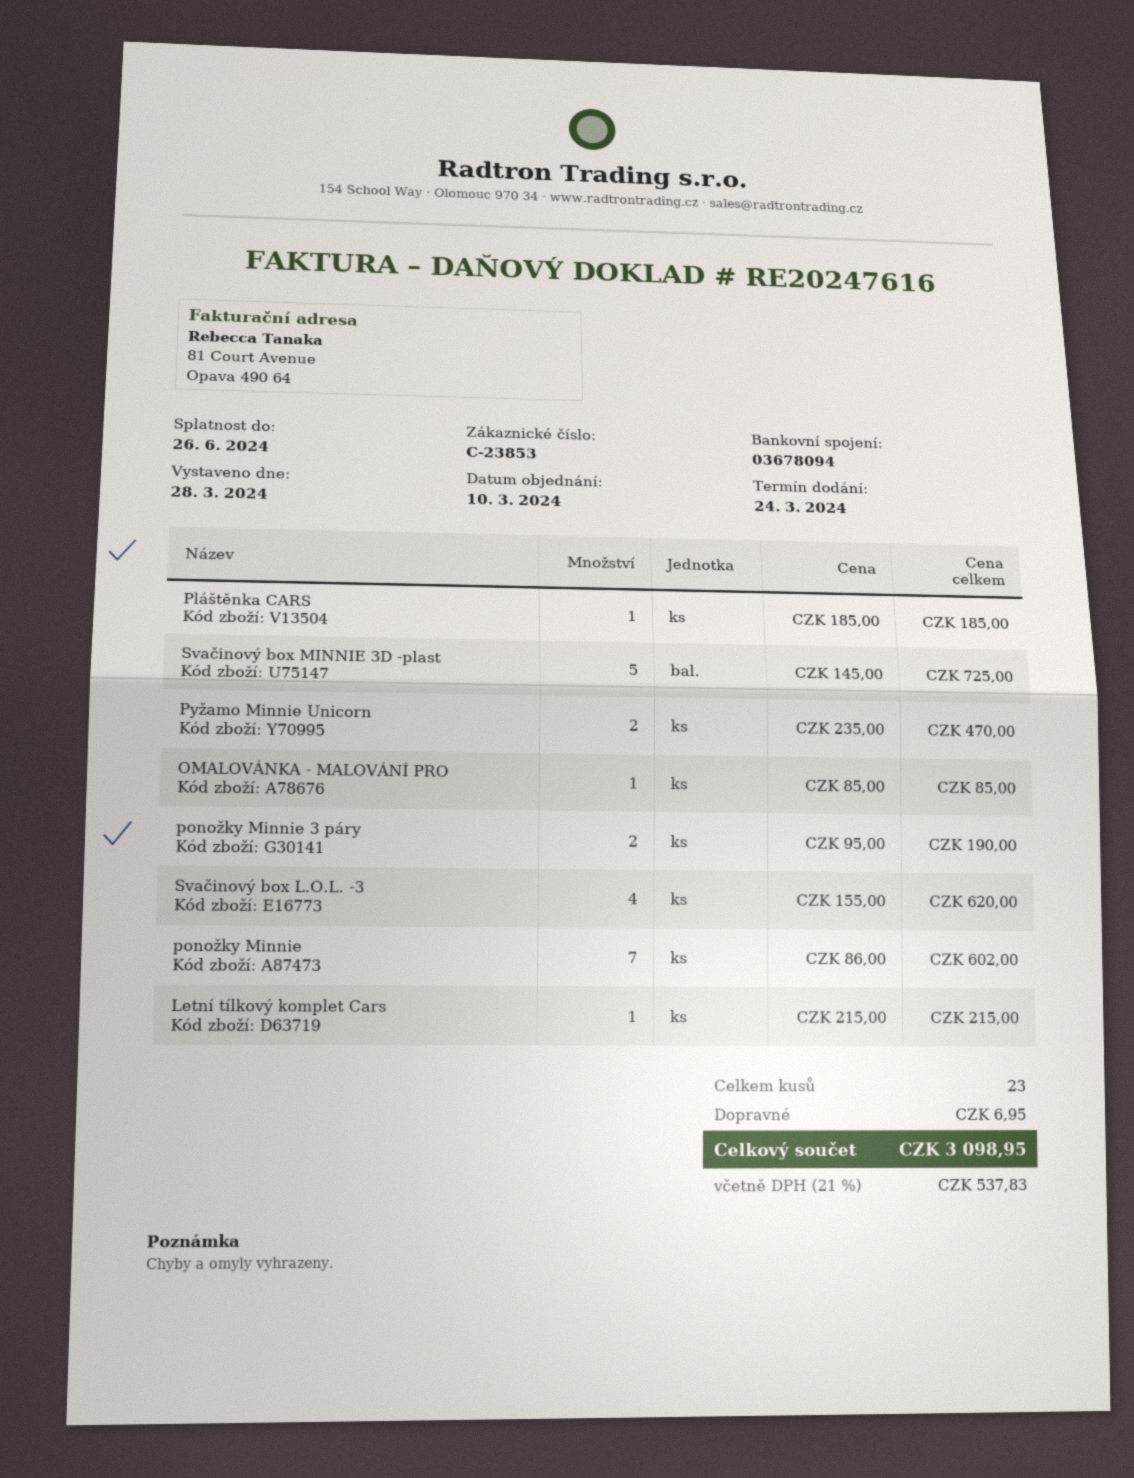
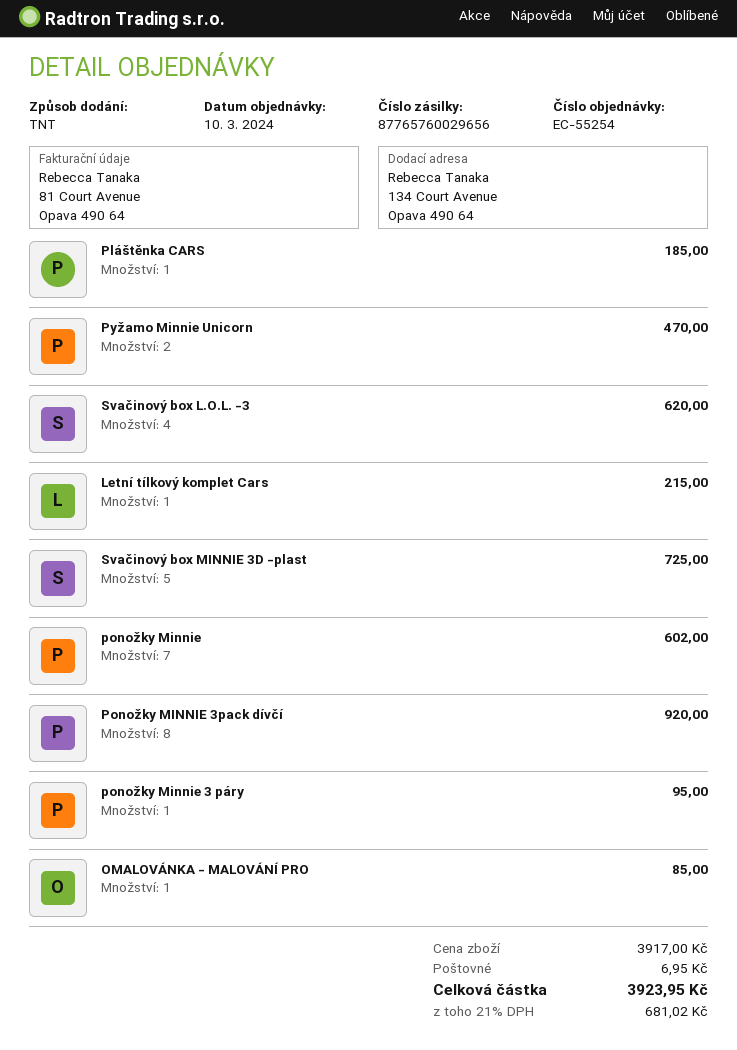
ponožky Minnie 3 páry: 2 for 190.00 -> 1 for 95.00
Ponožky MINNIE 3pack dívčí: none -> 8 for 920.00
tax: 21% = 537.83 -> 21% = 681.02
total: 3098.95 -> 3923.95

